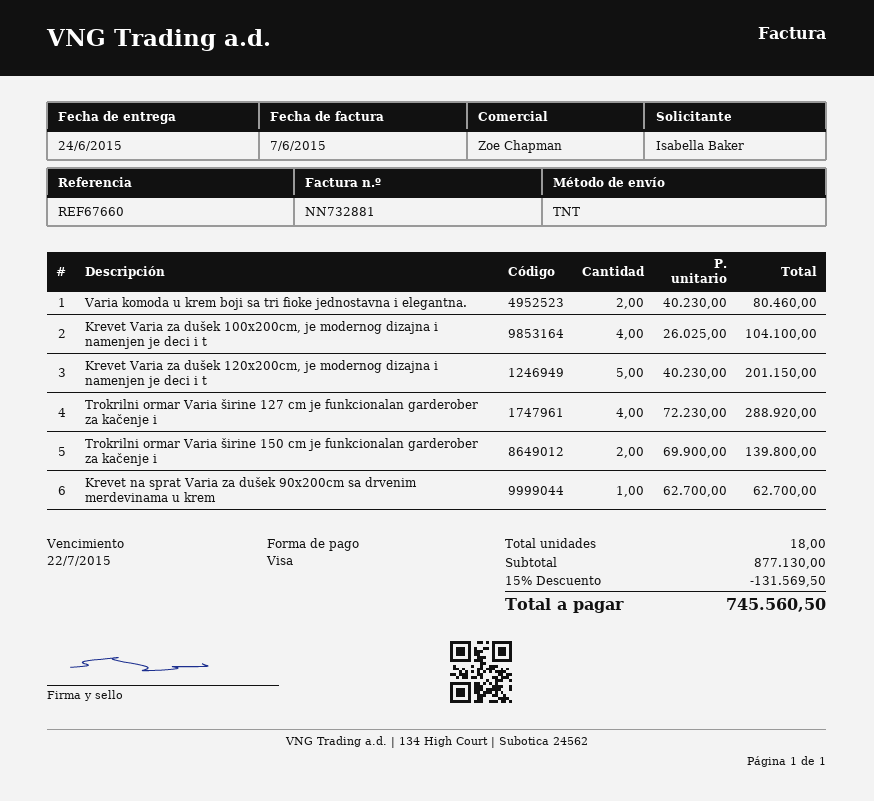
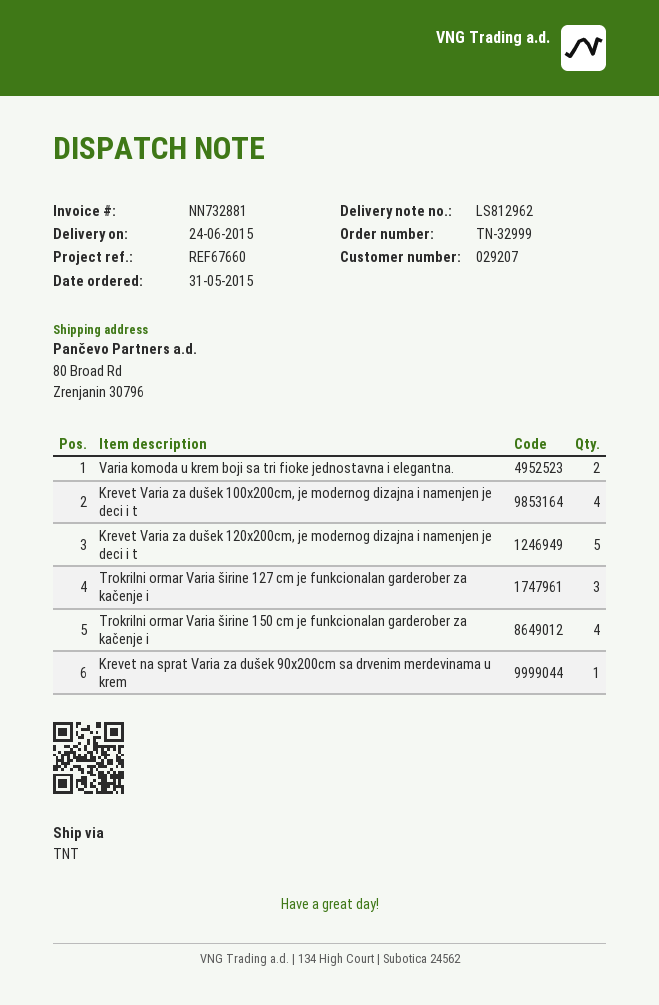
Trokrilni ormar Varia širine 127 cm je funkcionalan garderober za kačenje i: 4 -> 3
Trokrilni ormar Varia širine 150 cm je funkcionalan garderober za kačenje i: 2 -> 4

